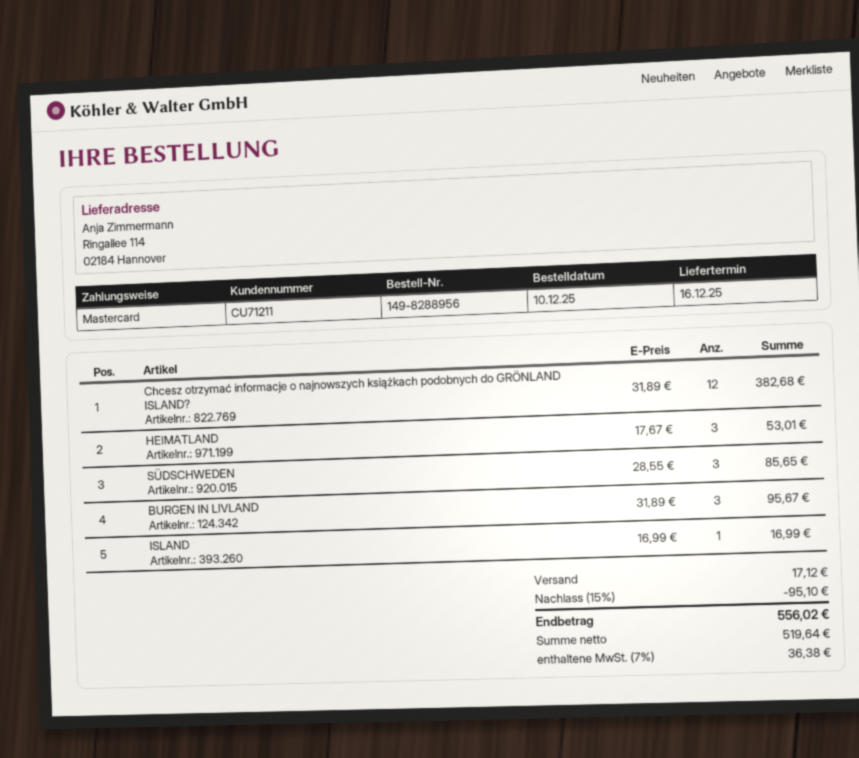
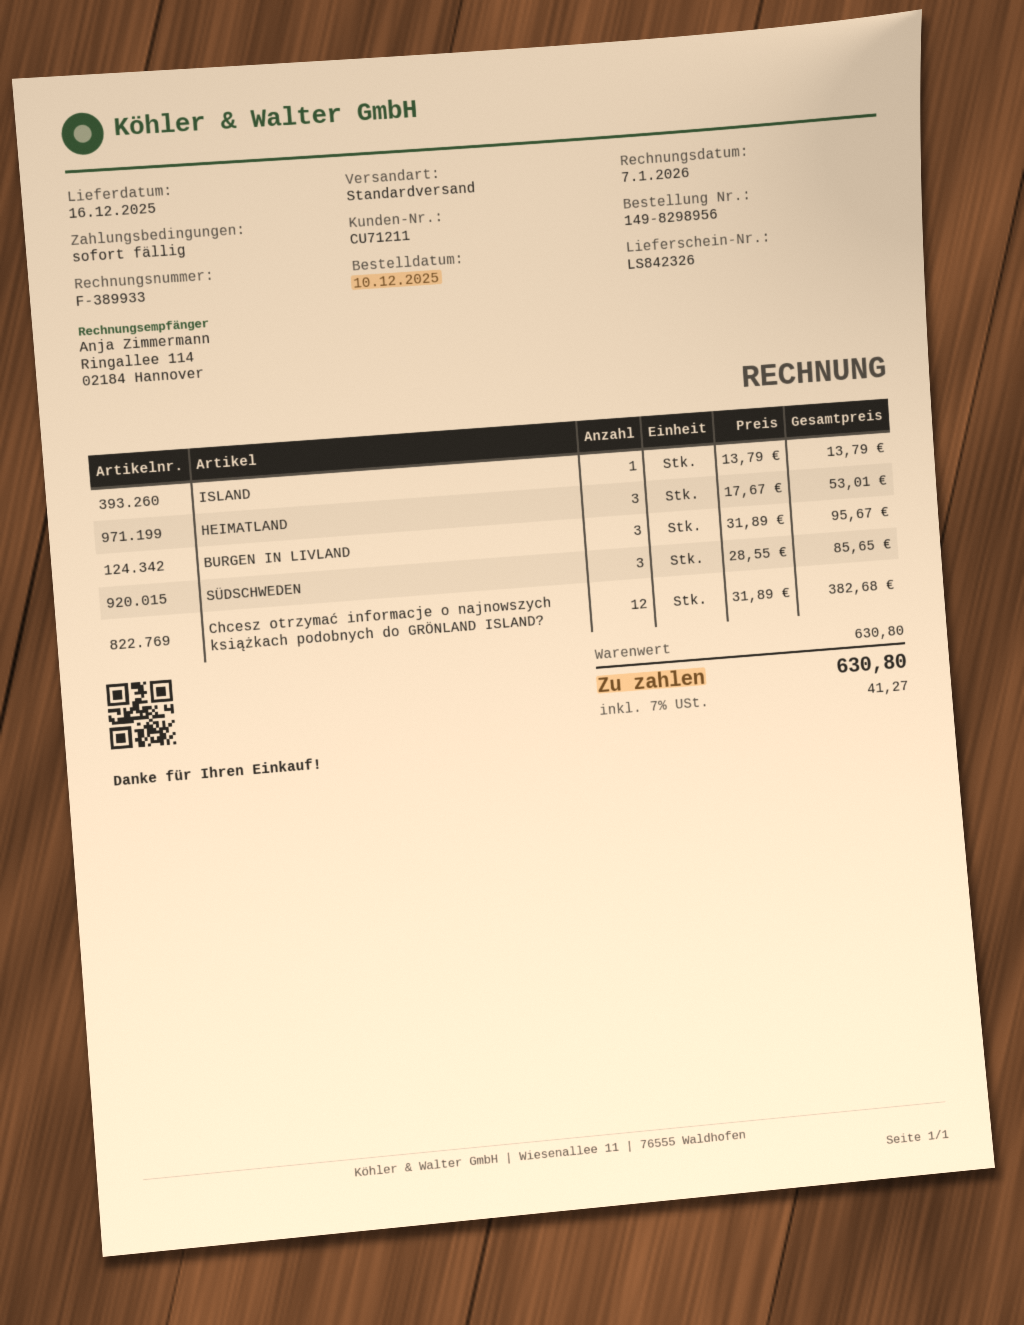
order number: 149-8288956 -> 149-8298956
ISLAND: 1 x 16.99 = 16.99 -> 1 x 13.79 = 13.79
discount: 15% = 95.10 -> none
shipping: 17.12 -> none
tax: 7% = 36.38 -> 7% = 41.27
total: 556.02 -> 630.80

